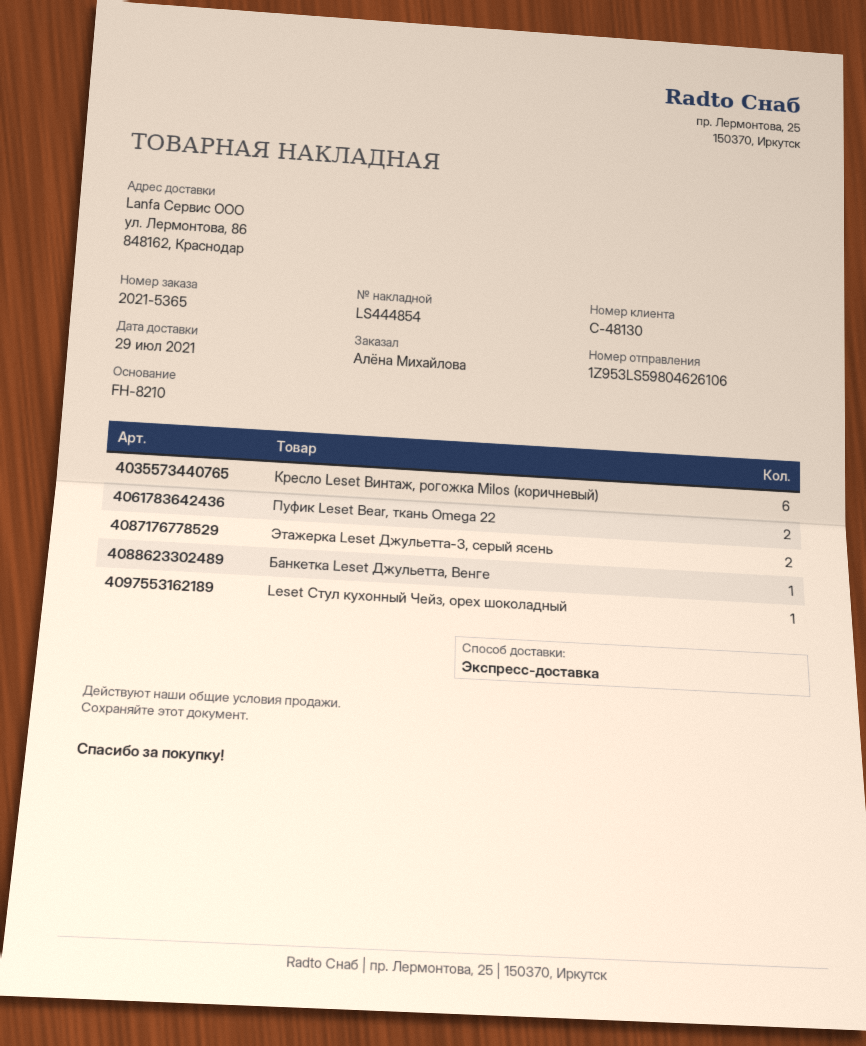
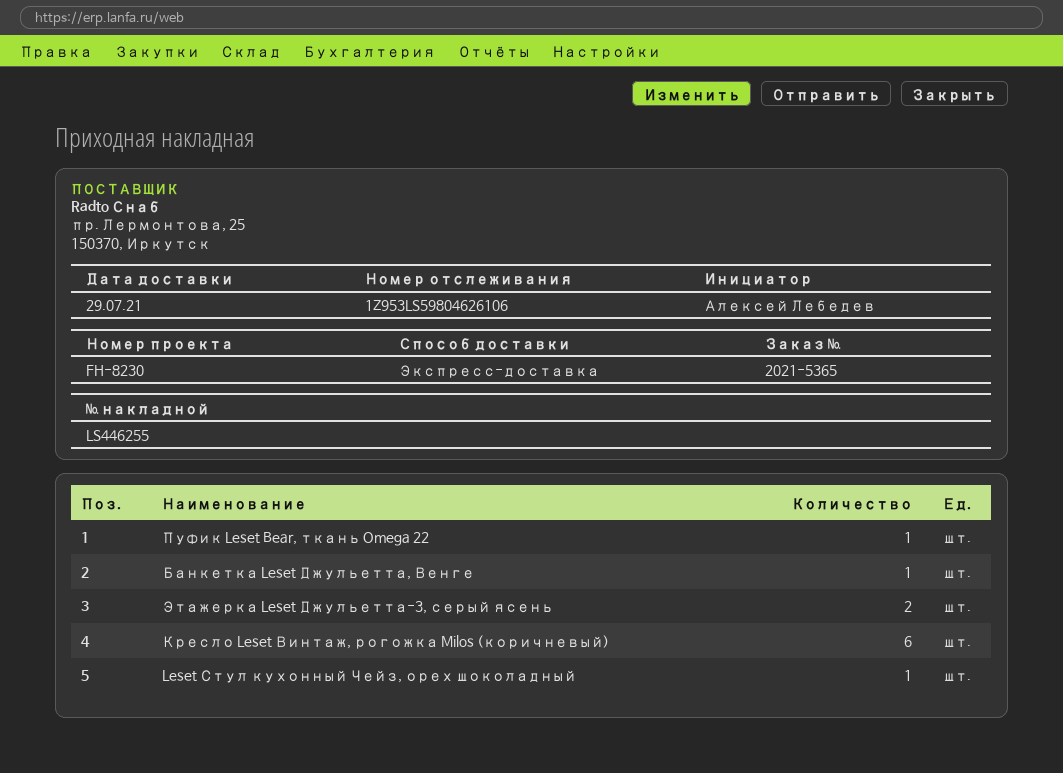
delivery note number: LS444854 -> LS446255
reference: FH-8210 -> FH-8230
ordered by: Алёна Михайлова -> Алексей Лебедев
Пуфик Leset Bear, ткань Omega 22: 2 -> 1

